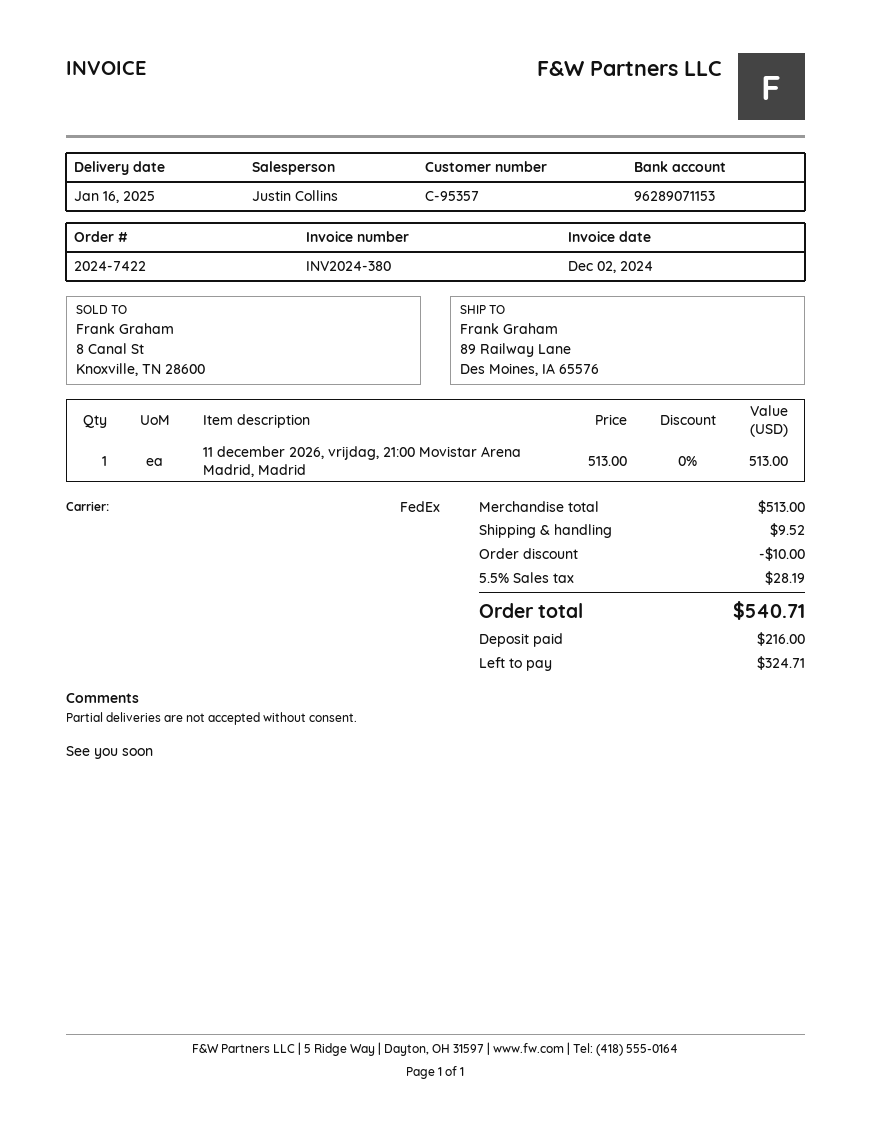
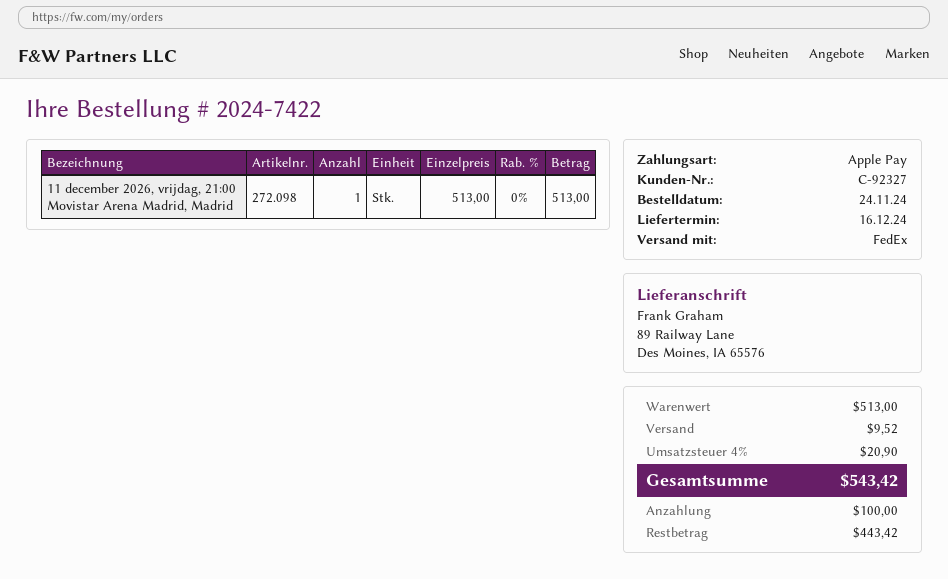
delivery date: 2025-01-16 -> 2024-12-16
customer number: C-95357 -> C-92327
discount: 10.00 -> none
tax: 5.5% = 28.19 -> 4% = 20.90
total: 540.71 -> 543.42
deposit: 216.00 -> 100.00
balance: 324.71 -> 443.42

